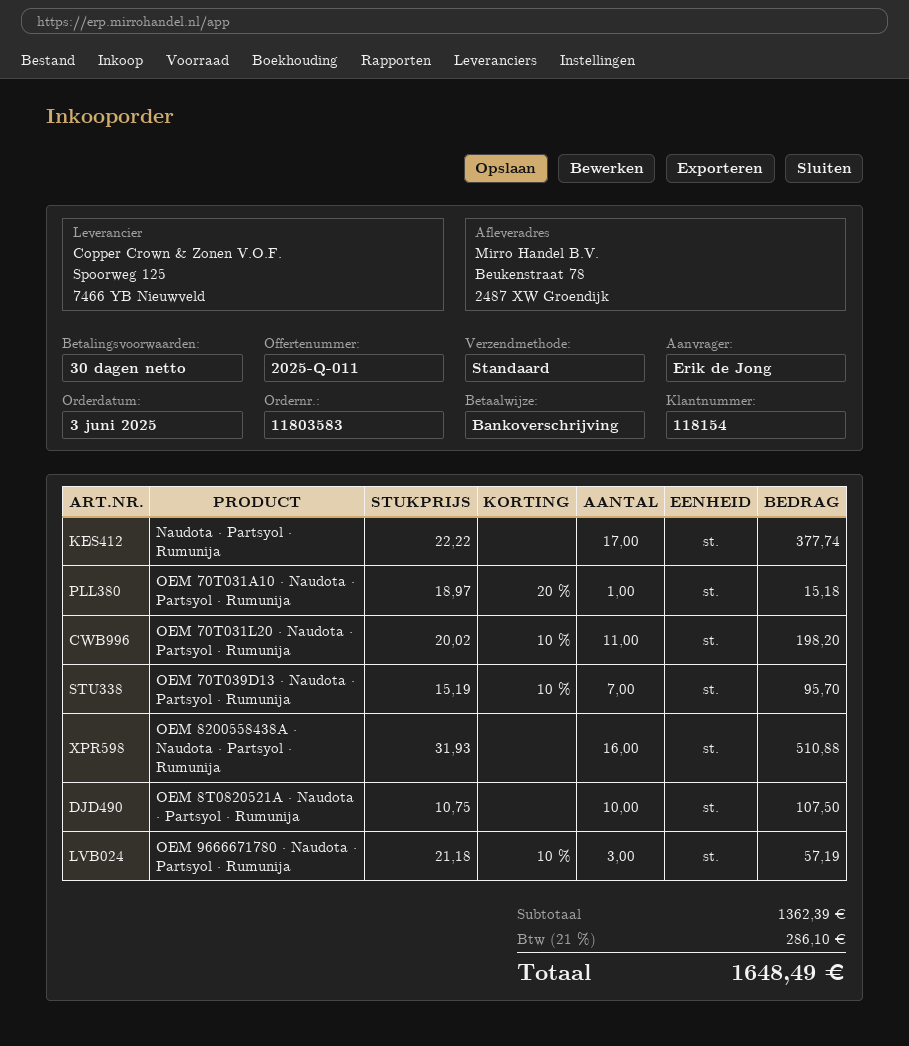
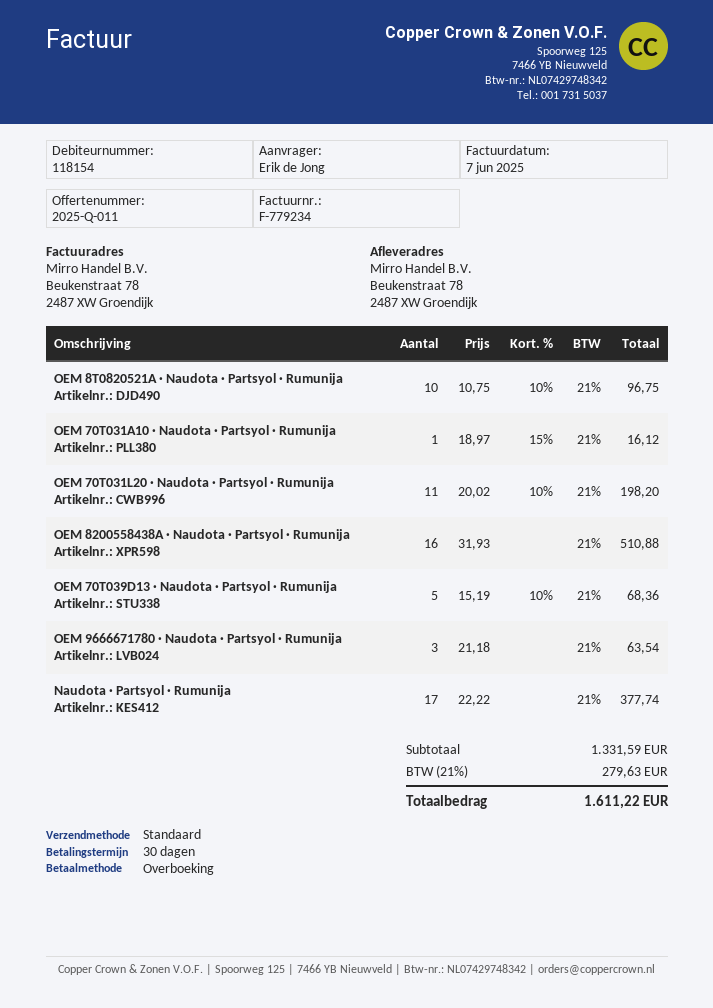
OEM 70T031A10 · Naudota · Partsyol · Rumunija: 1 x 18.97 - 20% = 15.18 -> 1 x 18.97 - 15% = 16.12
OEM 70T039D13 · Naudota · Partsyol · Rumunija: 7 x 15.19 - 10% = 95.70 -> 5 x 15.19 - 10% = 68.36
OEM 8T0820521A · Naudota · Partsyol · Rumunija: 10 x 10.75 = 107.50 -> 10 x 10.75 - 10% = 96.75
OEM 9666671780 · Naudota · Partsyol · Rumunija: 3 x 21.18 - 10% = 57.19 -> 3 x 21.18 = 63.54
subtotal: 1362.39 -> 1331.59
tax: 21% = 286.10 -> 21% = 279.63
total: 1648.49 -> 1611.22

